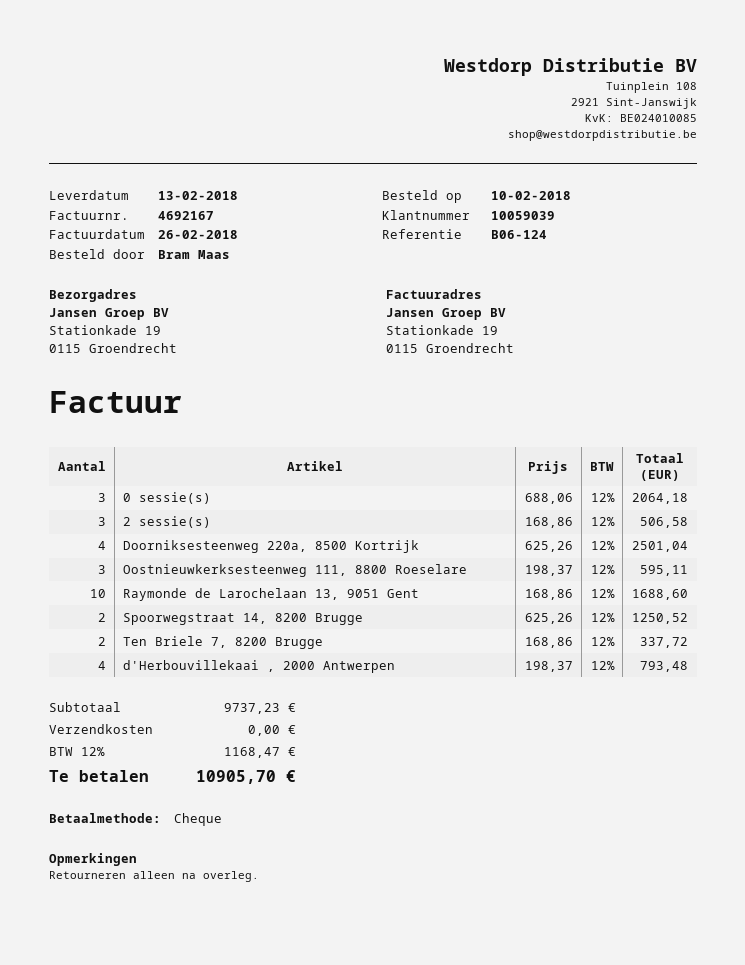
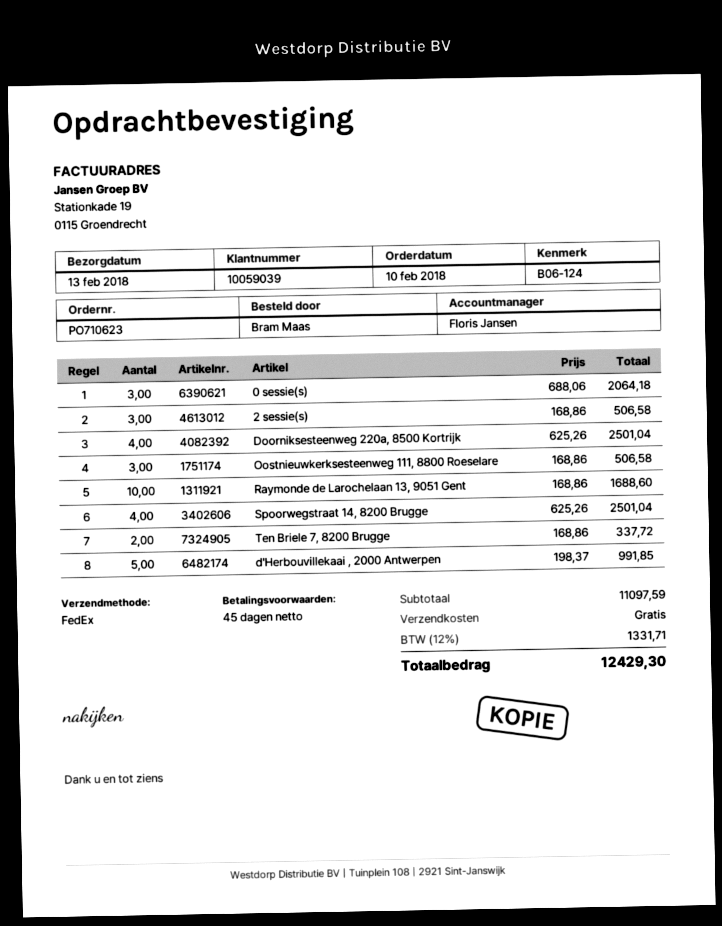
Oostnieuwkerksesteenweg 111, 8800 Roeselare: 3 x 198.37 = 595.11 -> 3 x 168.86 = 506.58
Spoorwegstraat 14, 8200 Brugge: 2 x 625.26 = 1250.52 -> 4 x 625.26 = 2501.04
d'Herbouvillekaai , 2000 Antwerpen: 4 x 198.37 = 793.48 -> 5 x 198.37 = 991.85
subtotal: 9737.23 -> 11097.59
tax: 12% = 1168.47 -> 12% = 1331.71
total: 10905.70 -> 12429.30

